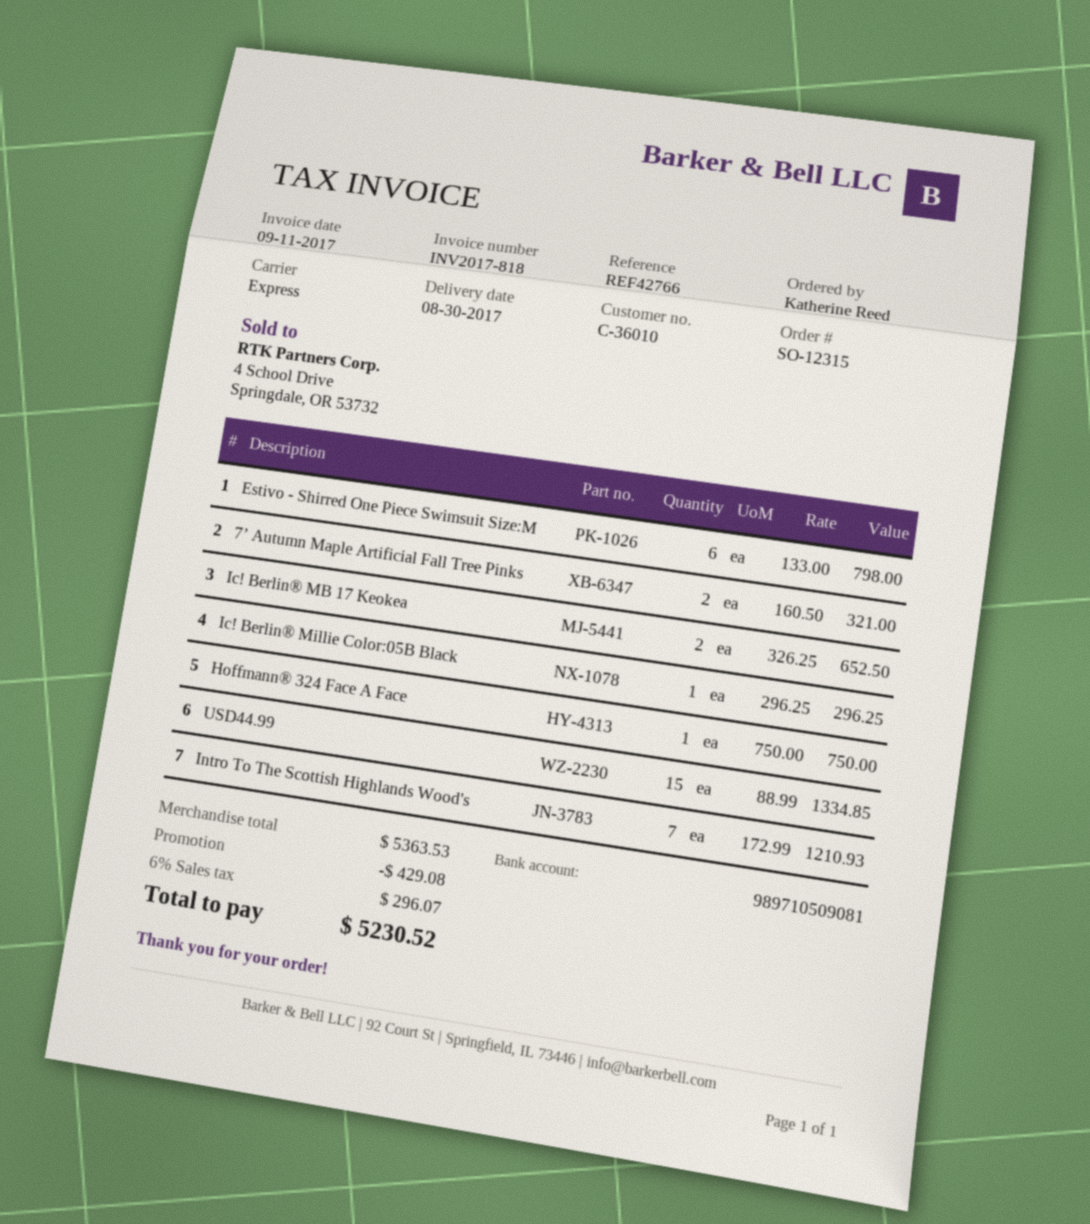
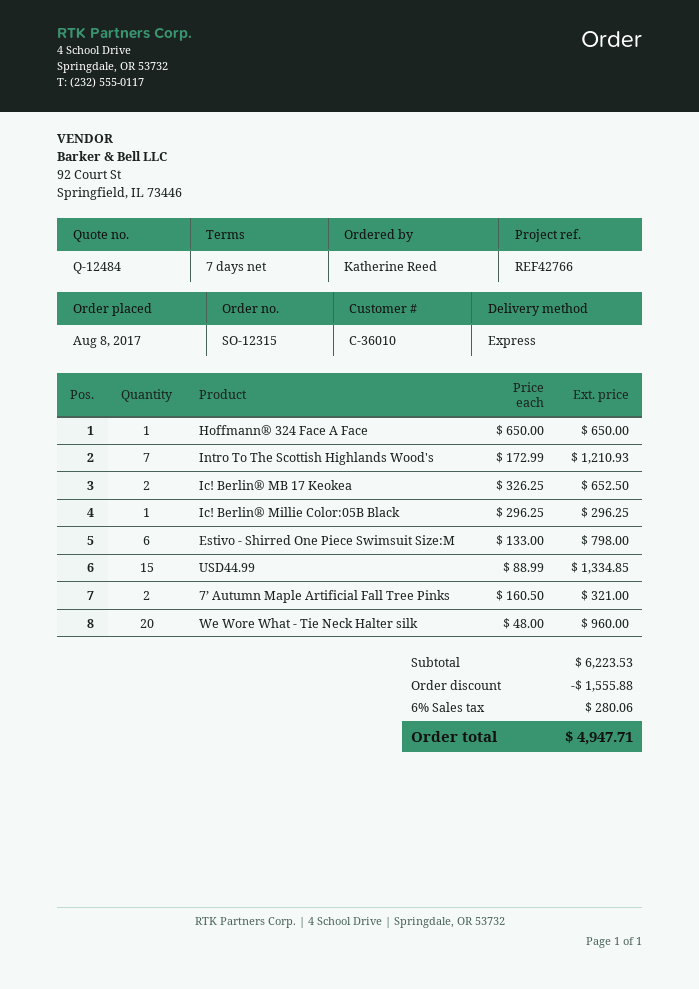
Hoffmann® 324 Face A Face: 1 x 750.00 = 750.00 -> 1 x 650.00 = 650.00
We Wore What - Tie Neck Halter silk: none -> 20 x 48.00 = 960.00
subtotal: 5363.53 -> 6223.53
discount: 429.08 -> 1555.88
tax: 6% = 296.07 -> 6% = 280.06
total: 5230.52 -> 4947.71

